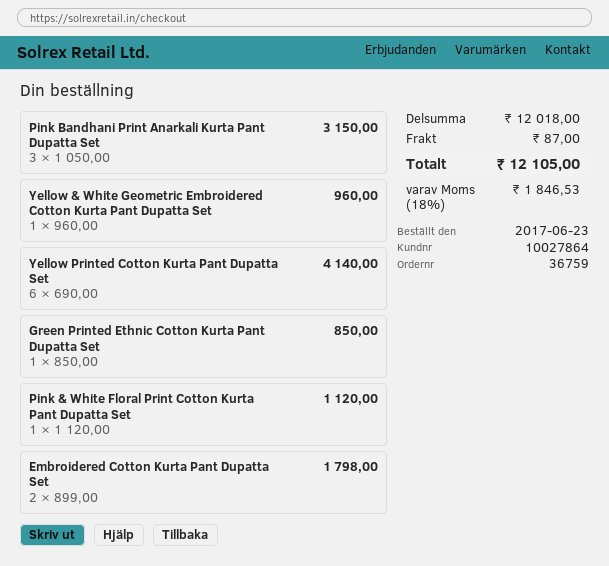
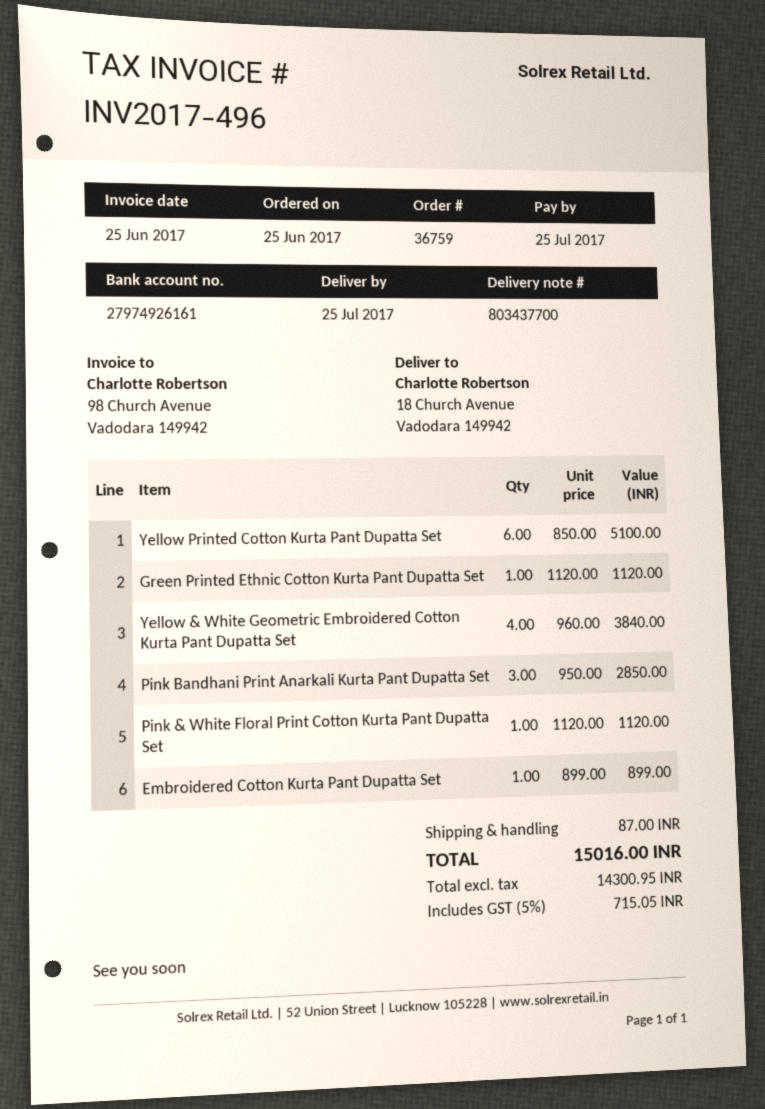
order date: 2017-06-23 -> 2017-06-25
Pink Bandhani Print Anarkali Kurta Pant Dupatta Set: 3 x 1050.00 = 3150.00 -> 3 x 950.00 = 2850.00
Yellow & White Geometric Embroidered Cotton Kurta Pant Dupatta Set: 1 x 960.00 = 960.00 -> 4 x 960.00 = 3840.00
Yellow Printed Cotton Kurta Pant Dupatta Set: 6 x 690.00 = 4140.00 -> 6 x 850.00 = 5100.00
Green Printed Ethnic Cotton Kurta Pant Dupatta Set: 1 x 850.00 = 850.00 -> 1 x 1120.00 = 1120.00
Embroidered Cotton Kurta Pant Dupatta Set: 2 x 899.00 = 1798.00 -> 1 x 899.00 = 899.00
tax: 18% = 1846.53 -> 5% = 715.05
total: 12105.00 -> 15016.00

